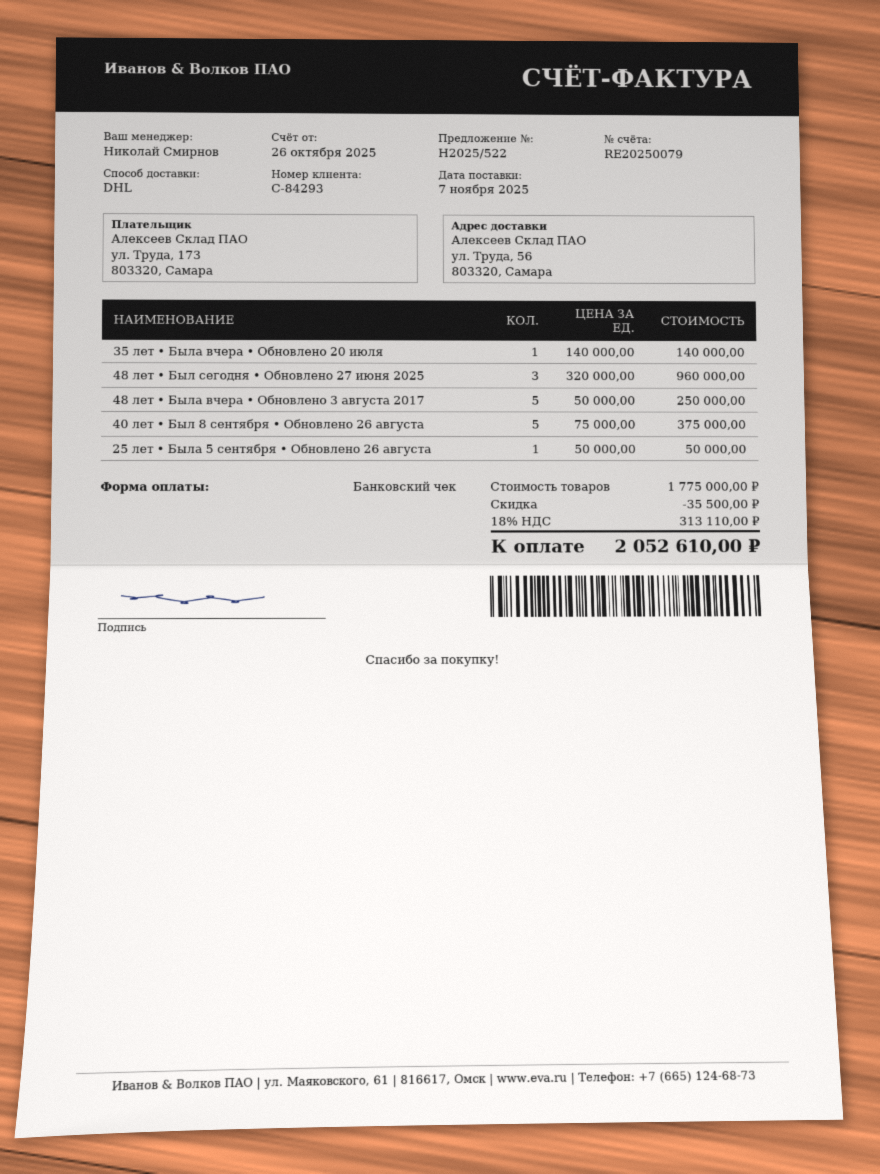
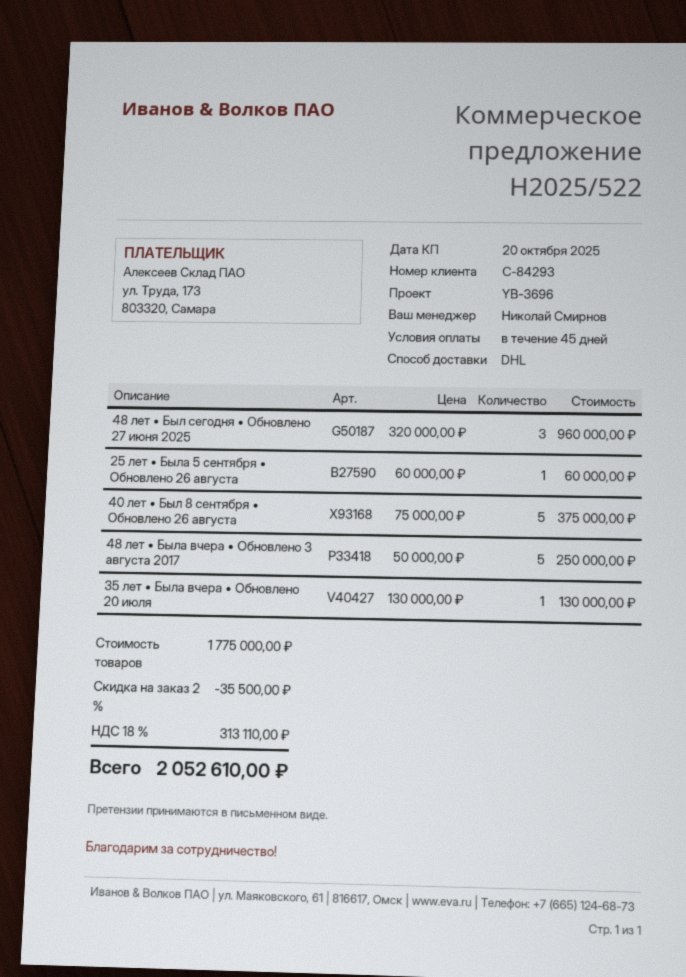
35 лет • Была вчера • Обновлено 20 июля: 1 x 140000.00 = 140000.00 -> 1 x 130000.00 = 130000.00
25 лет • Была 5 сентября • Обновлено 26 августа: 1 x 50000.00 = 50000.00 -> 1 x 60000.00 = 60000.00

